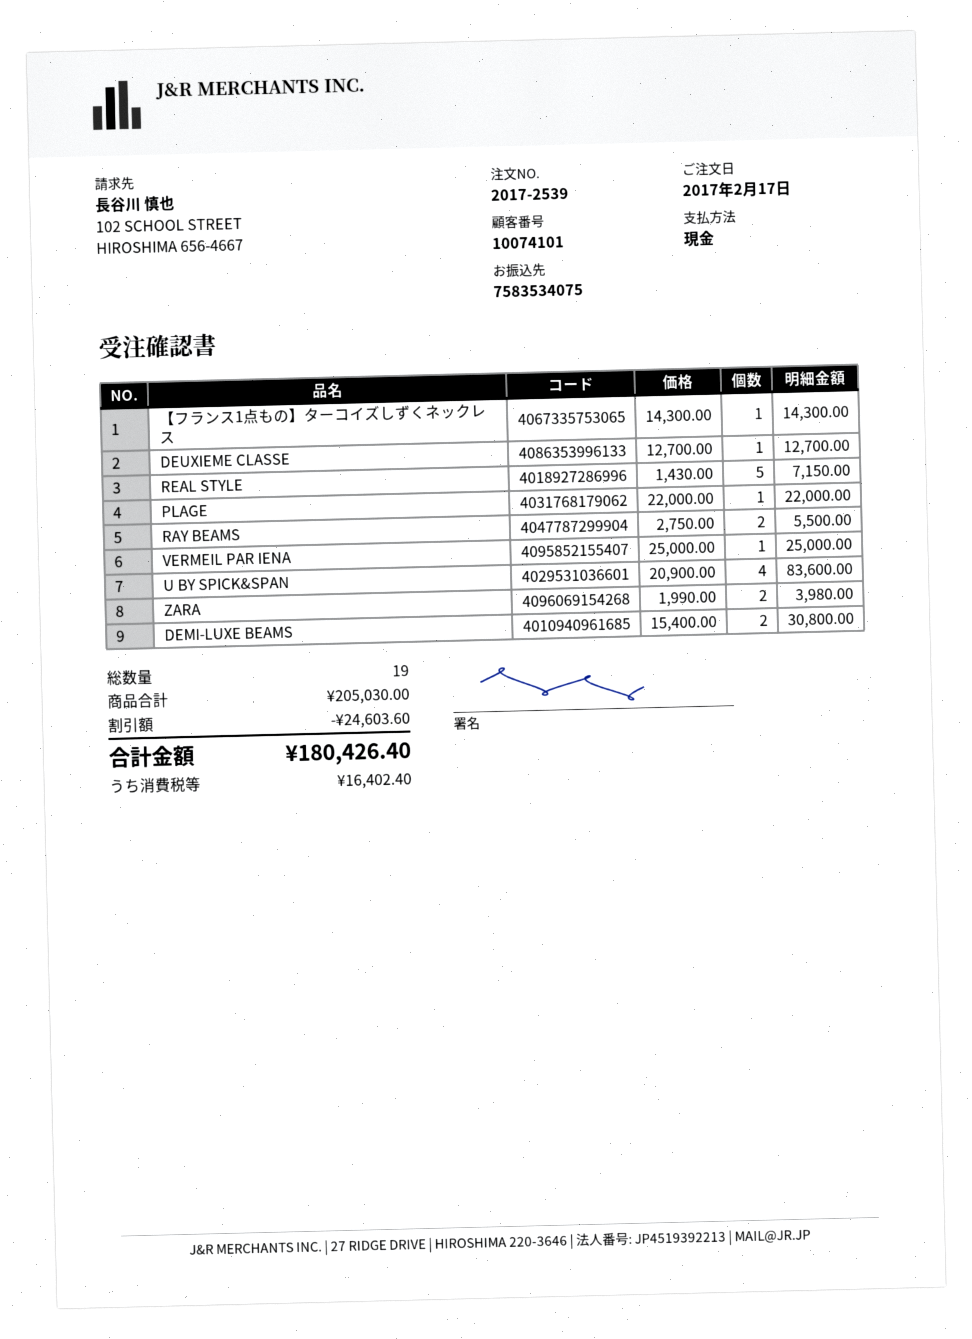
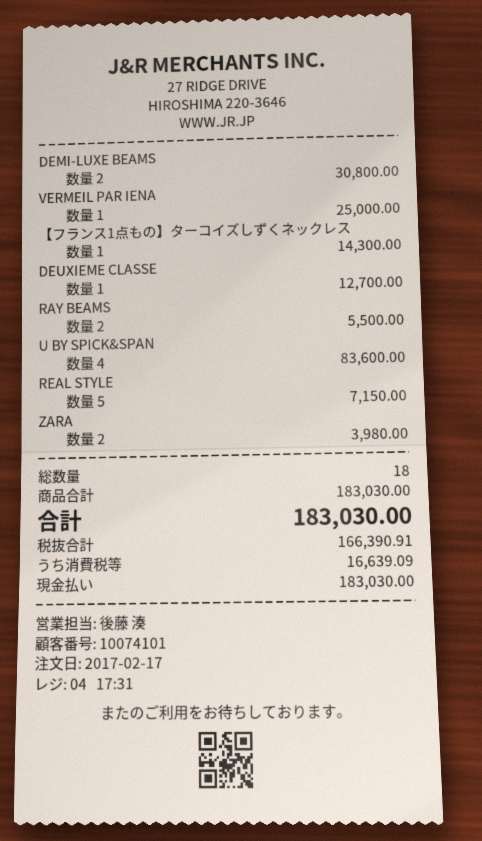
PLAGE: 1 for 22000.00 -> none
total quantity: 19 -> 18
subtotal: 205030.00 -> 183030.00
discount: 24603.60 -> none
tax: 16402.40 -> 16639.09
total: 180426.40 -> 183030.00

